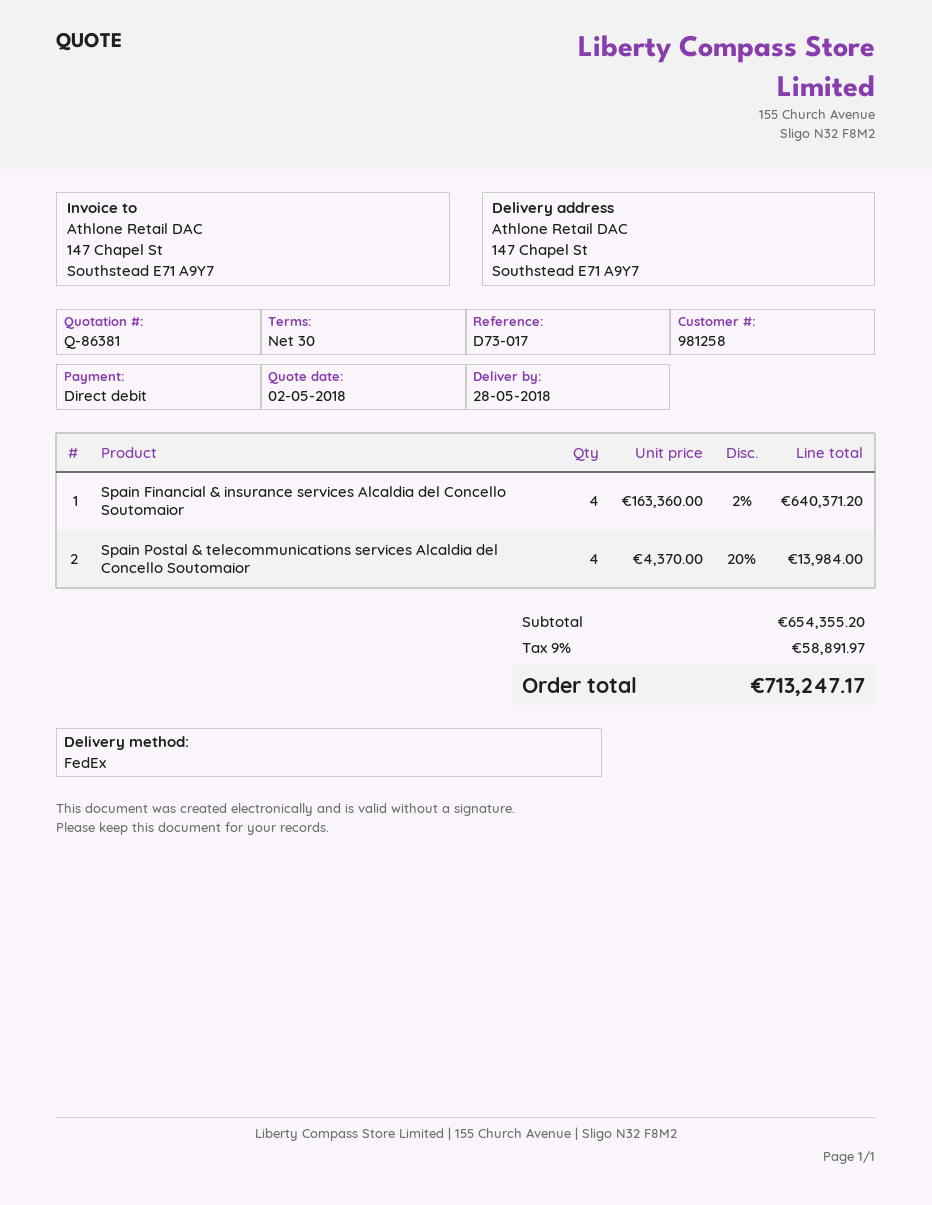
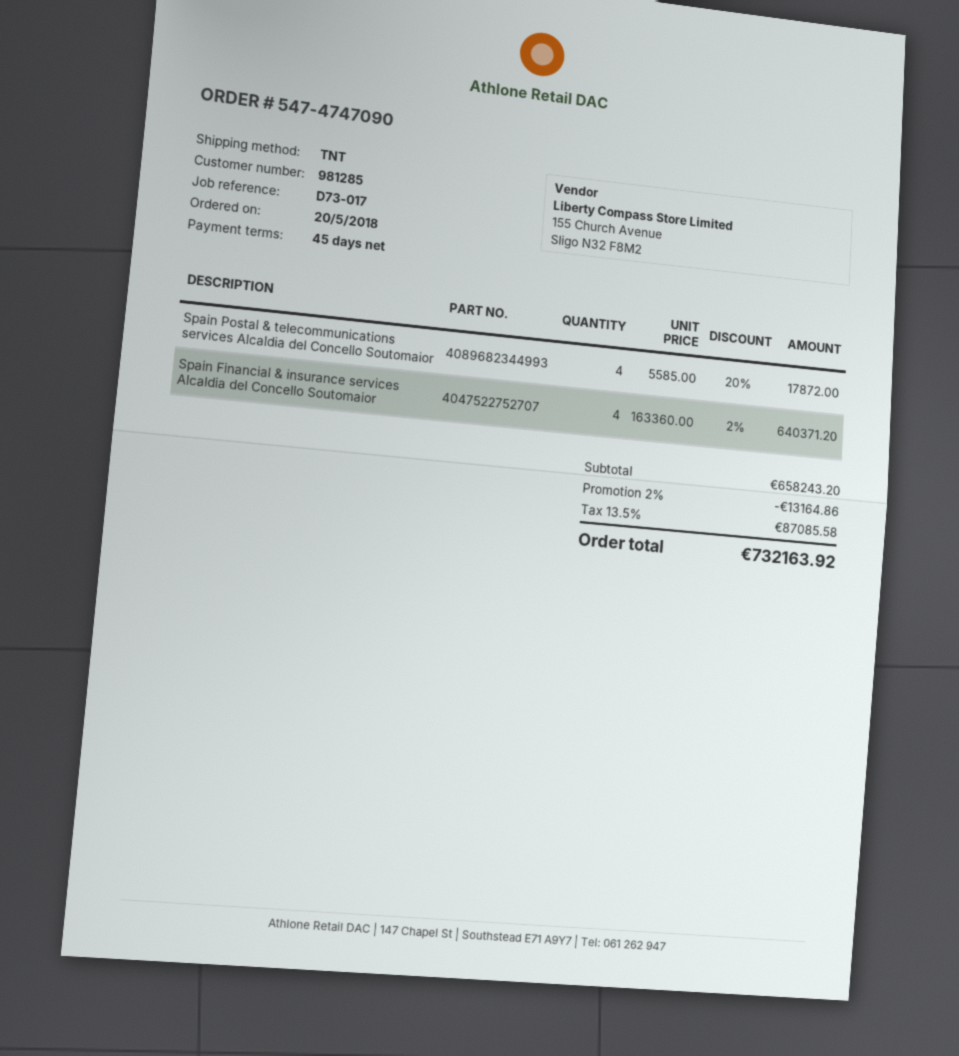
payment terms: 30 days -> 45 days
customer number: 981258 -> 981285
shipping method: FedEx -> TNT
Spain Postal & telecommunications services Alcaldia del Concello Soutomaior: 4 x 4370.00 - 20% = 13984.00 -> 4 x 5585.00 - 20% = 17872.00
subtotal: 654355.20 -> 658243.20
discount: none -> 2% = 13164.86
tax: 9% = 58891.97 -> 13.5% = 87085.58
total: 713247.17 -> 732163.92

